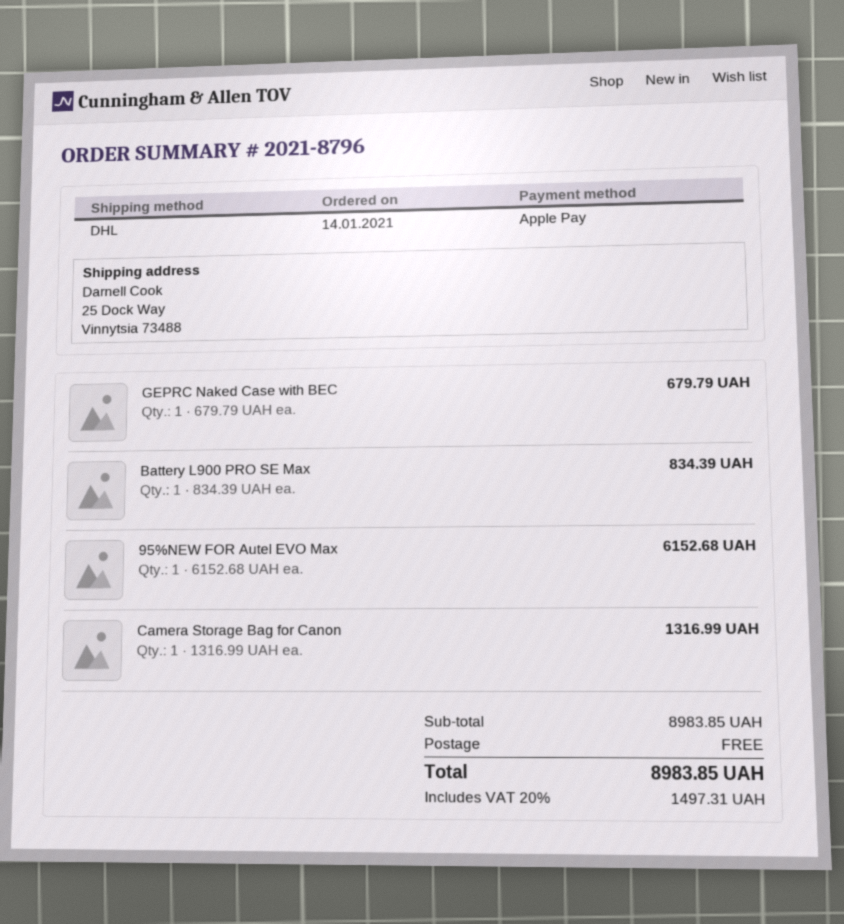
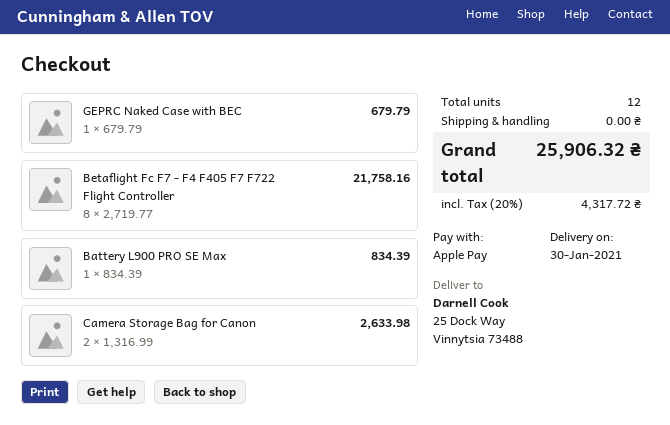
95%NEW FOR Autel EVO Max: 1 x 6152.68 = 6152.68 -> none
Camera Storage Bag for Canon: 1 x 1316.99 = 1316.99 -> 2 x 1316.99 = 2633.98
Betaflight Fc F7 - F4 F405 F7 F722 Flight Controller: none -> 8 x 2719.77 = 21758.16
tax: 20% = 1497.31 -> 20% = 4317.72
total: 8983.85 -> 25906.32

